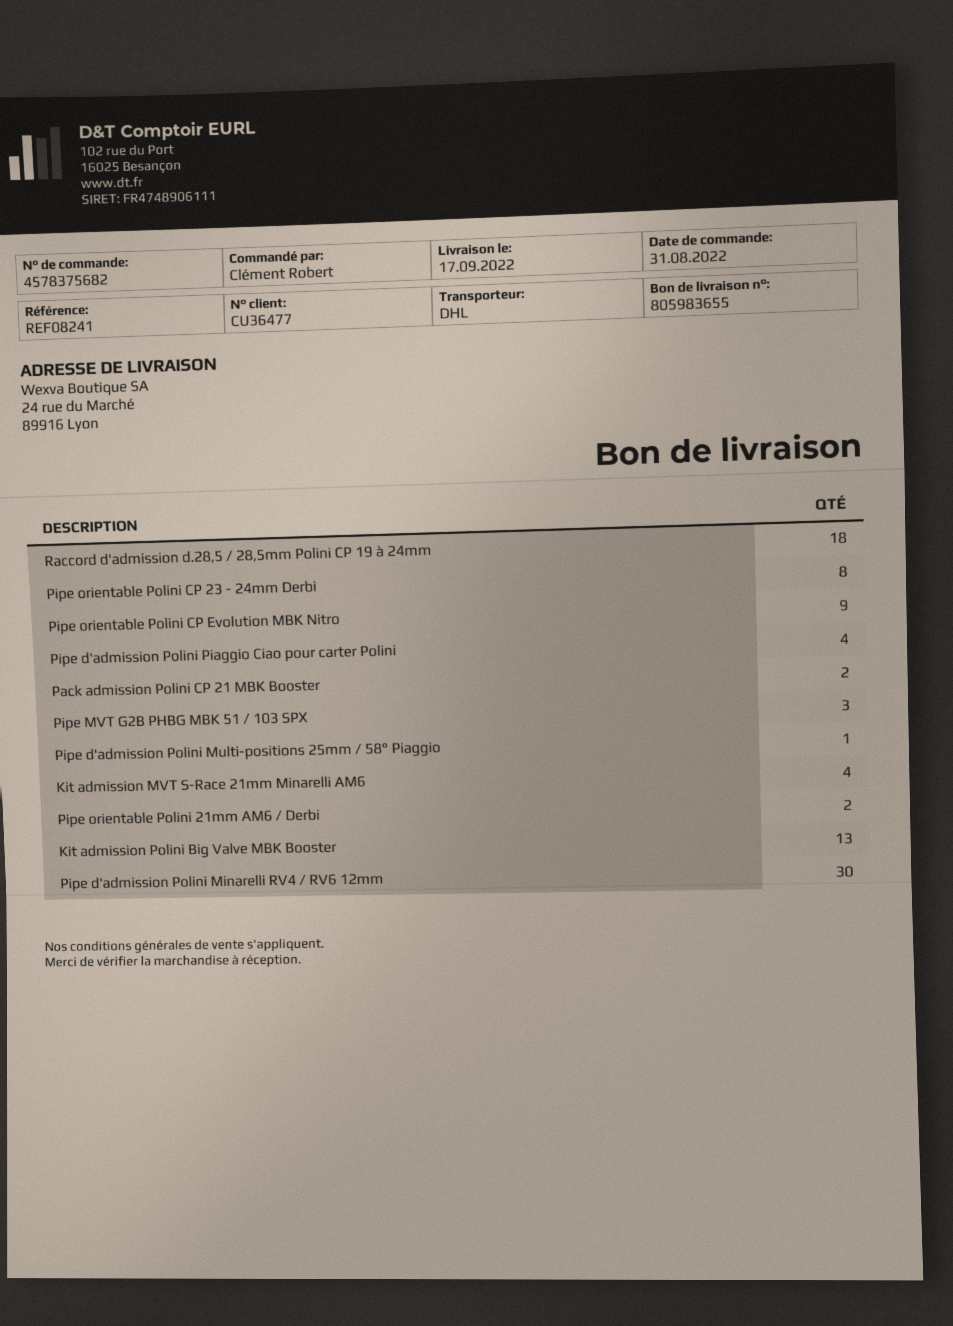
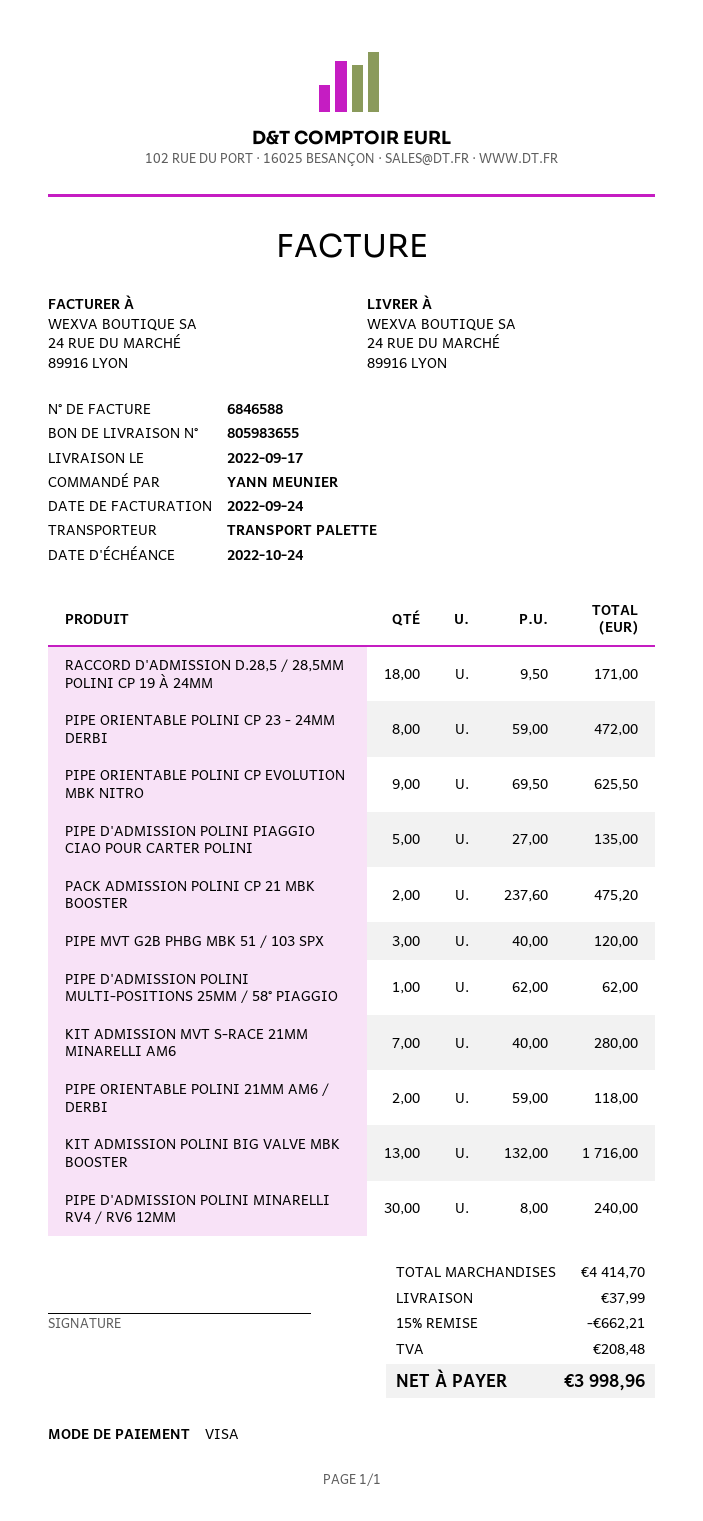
ordered by: Clément Robert -> YANN MEUNIER
shipping method: DHL -> pallet freight
Pipe d'admission Polini Piaggio Ciao pour carter Polini: 4 -> 5
Kit admission MVT S-Race 21mm Minarelli AM6: 4 -> 7

